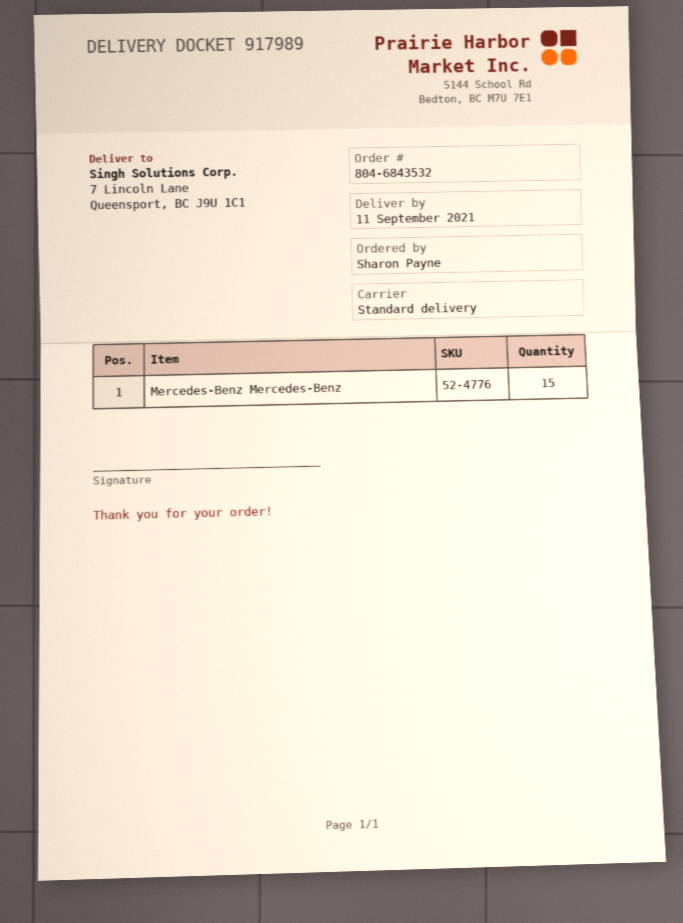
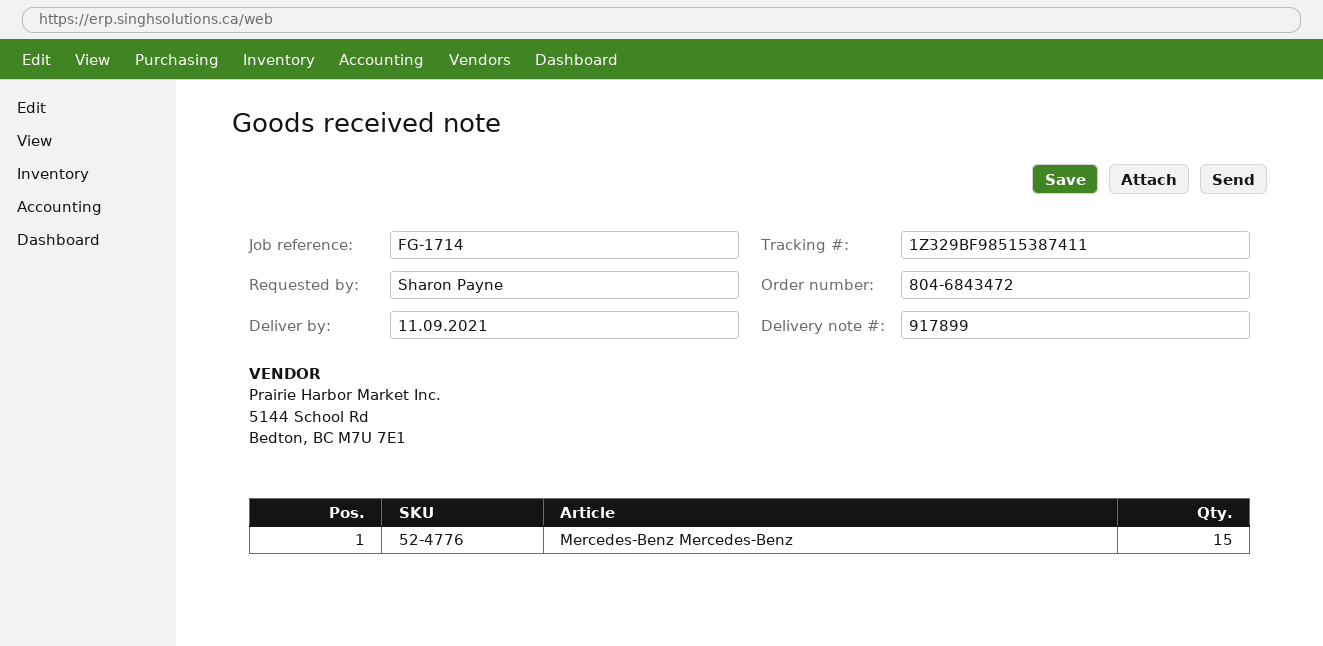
order number: 804-6843532 -> 804-6843472
delivery note number: 917989 -> 917899

